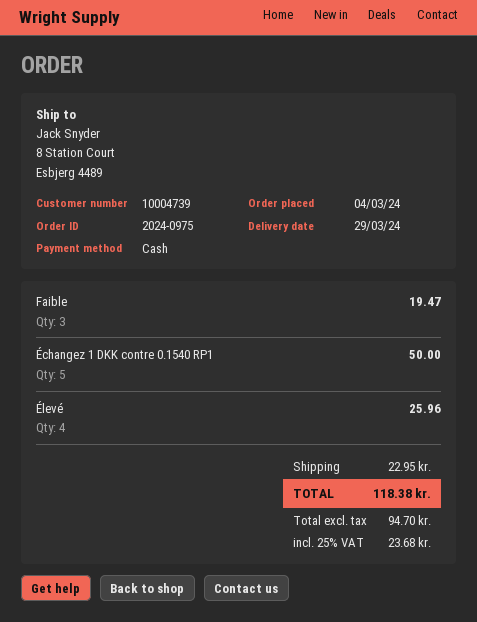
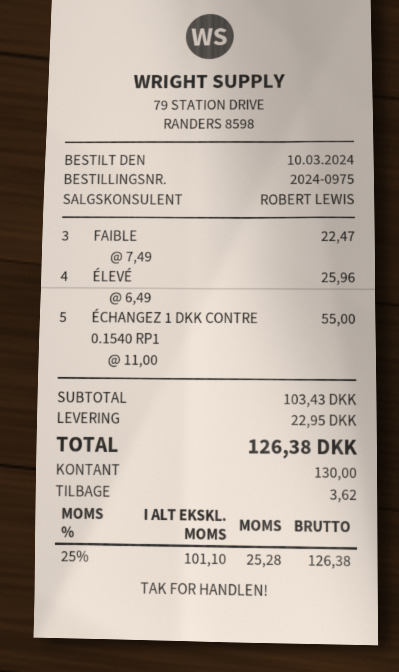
order date: 2024-03-04 -> 2024-03-10
Faible: 3 for 19.47 -> 3 for 22.47
Échangez 1 DKK contre 0.1540 RP1: 5 for 50.00 -> 5 for 55.00
net: 94.70 -> 101.10
tax: 25% = 23.68 -> 25% = 25.28
total: 118.38 -> 126.38

